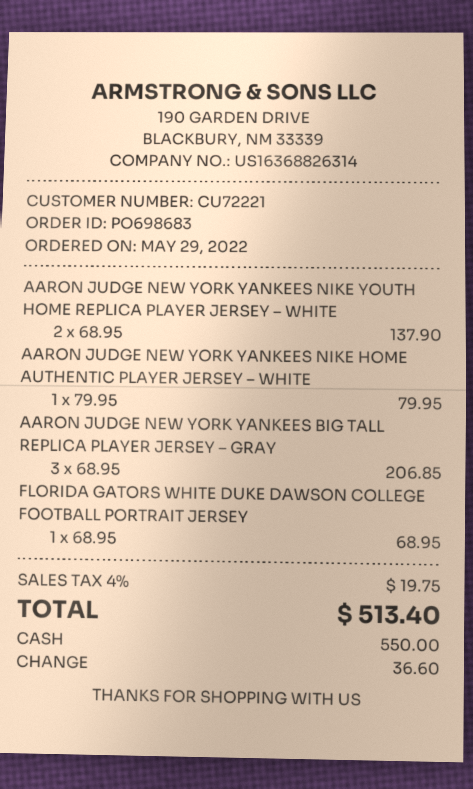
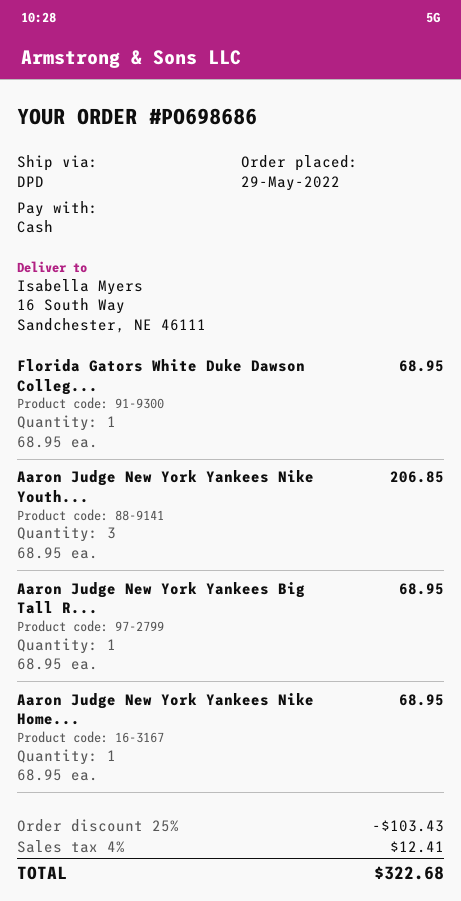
order number: PO698683 -> PO698686
AARON JUDGE NEW YORK YANKEES NIKE YOUTH HOME REPLICA PLAYER JERSEY – WHITE: 2 x 68.95 = 137.90 -> 3 x 68.95 = 206.85
AARON JUDGE NEW YORK YANKEES NIKE HOME AUTHENTIC PLAYER JERSEY – WHITE: 1 x 79.95 = 79.95 -> 1 x 68.95 = 68.95
AARON JUDGE NEW YORK YANKEES BIG TALL REPLICA PLAYER JERSEY – GRAY: 3 x 68.95 = 206.85 -> 1 x 68.95 = 68.95
discount: none -> 25% = 103.43
tax: 4% = 19.75 -> 4% = 12.41
total: 513.40 -> 322.68

